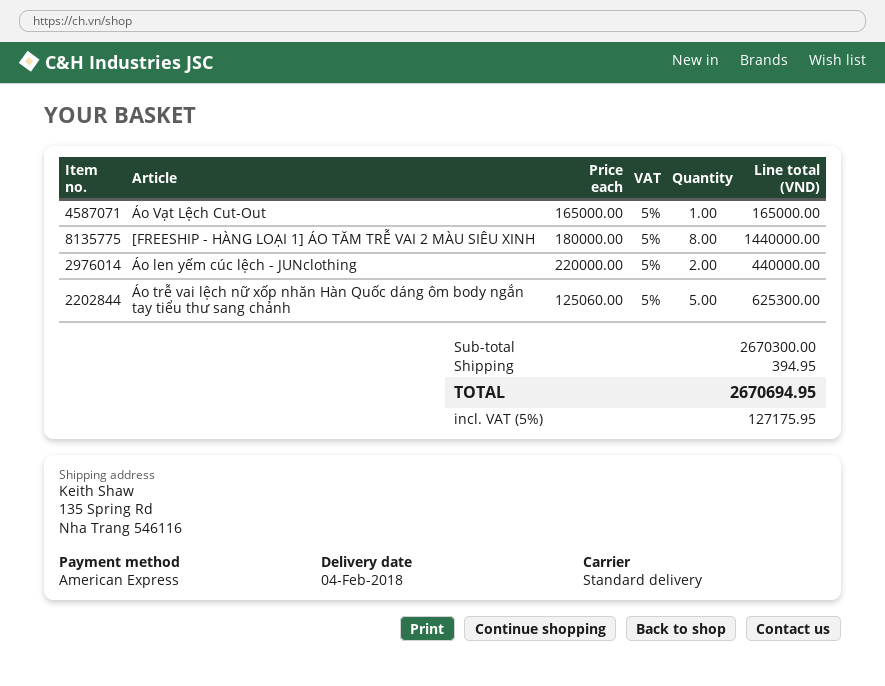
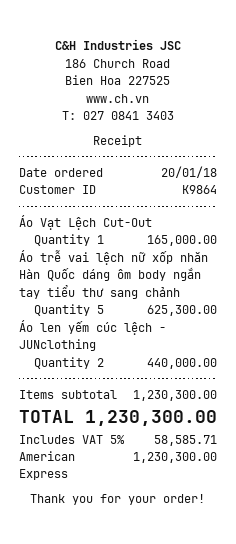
[FREESHIP - HÀNG LOẠI 1] ÁO TĂM TRỄ VAI 2 MÀU SIÊU XINH: 8 for 1440000.00 -> none
subtotal: 2670300.00 -> 1230300.00
shipping: 394.95 -> none
tax: 5% = 127175.95 -> 5% = 58585.71
total: 2670694.95 -> 1230300.00

